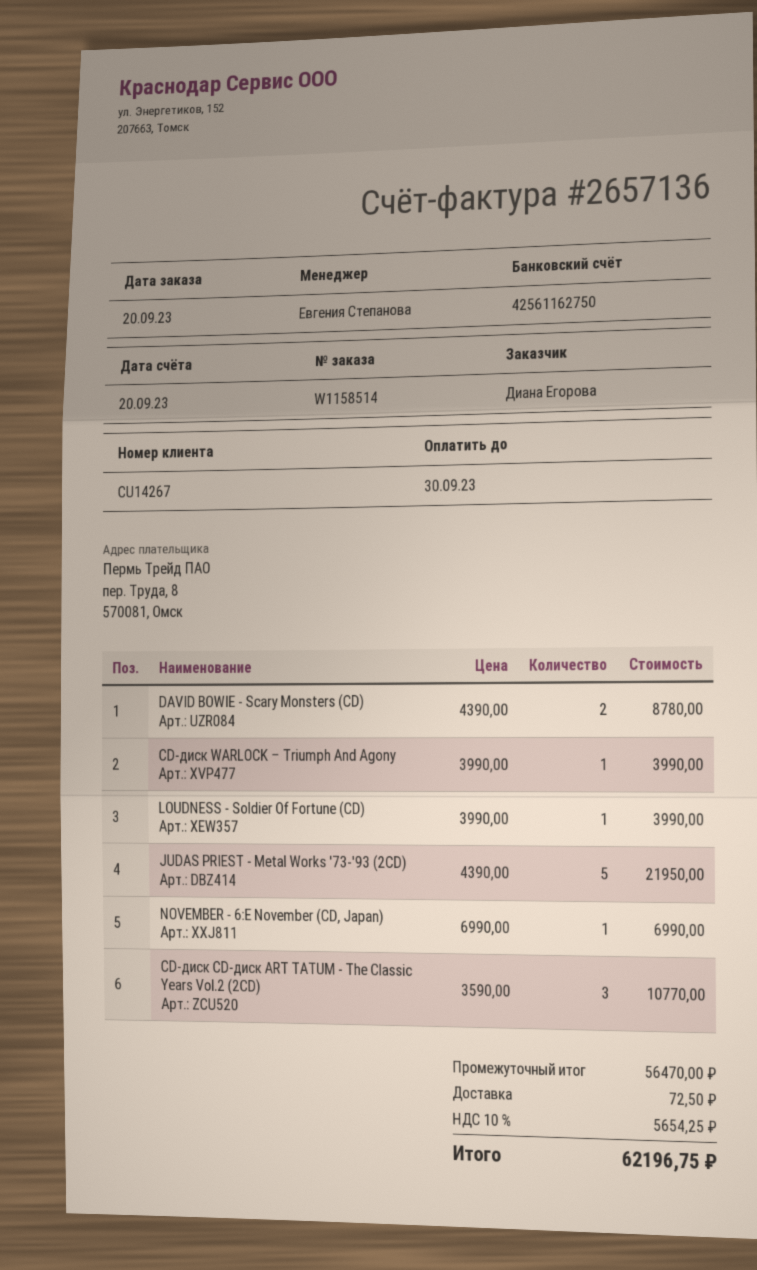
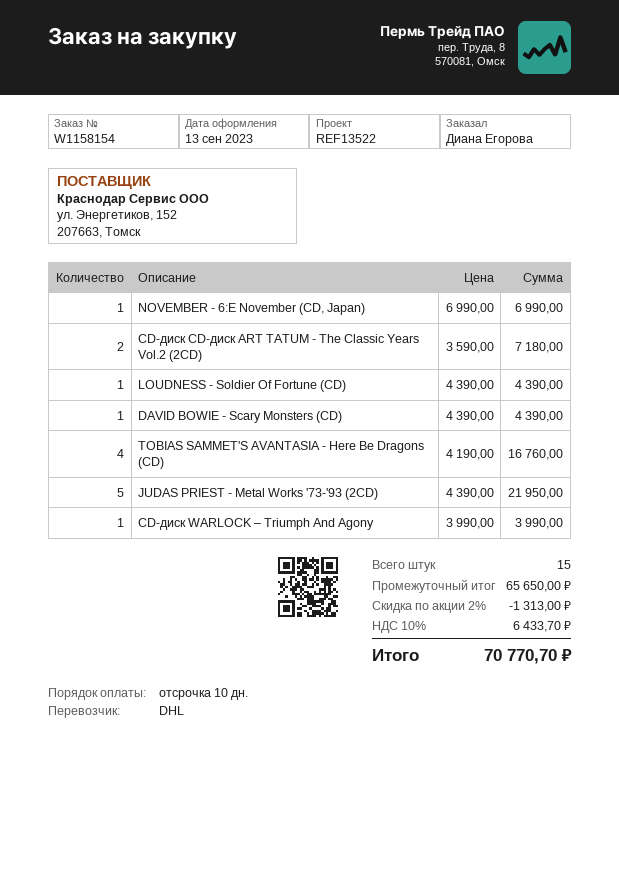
order number: W1158514 -> W1158154
order date: 2023-09-20 -> 2023-09-13
DAVID BOWIE - Scary Monsters (CD): 2 x 4390.00 = 8780.00 -> 1 x 4390.00 = 4390.00
LOUDNESS - Soldier Of Fortune (CD): 1 x 3990.00 = 3990.00 -> 1 x 4390.00 = 4390.00
CD-диск CD-диск ART TATUM - The Classic Years Vol.2 (2CD): 3 x 3590.00 = 10770.00 -> 2 x 3590.00 = 7180.00
TOBIAS SAMMET'S AVANTASIA - Here Be Dragons (CD): none -> 4 x 4190.00 = 16760.00
subtotal: 56470.00 -> 65650.00
discount: none -> 2% = 1313.00
shipping: 72.50 -> none
tax: 10% = 5654.25 -> 10% = 6433.70
total: 62196.75 -> 70770.70

